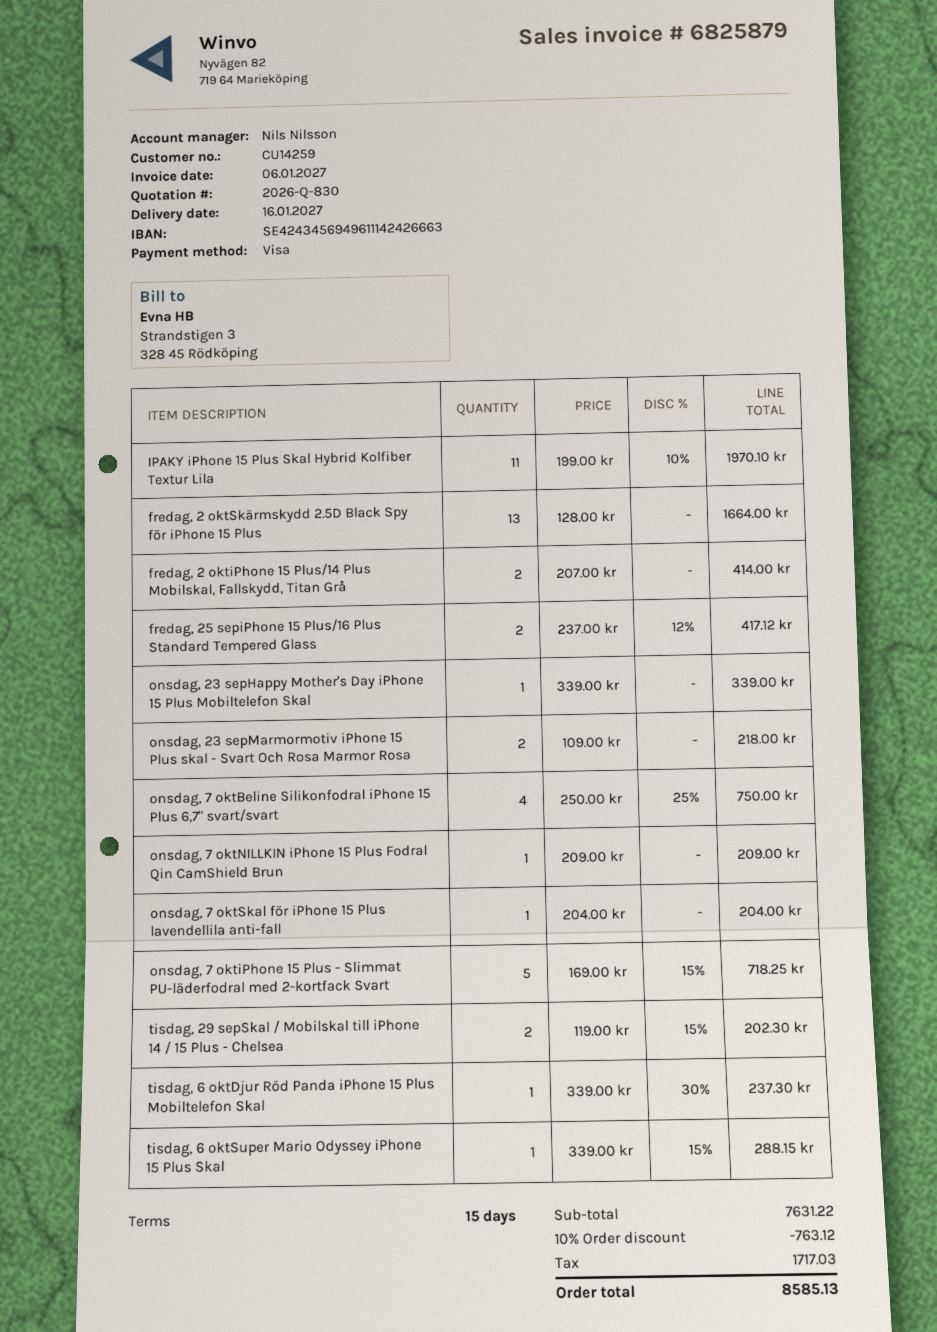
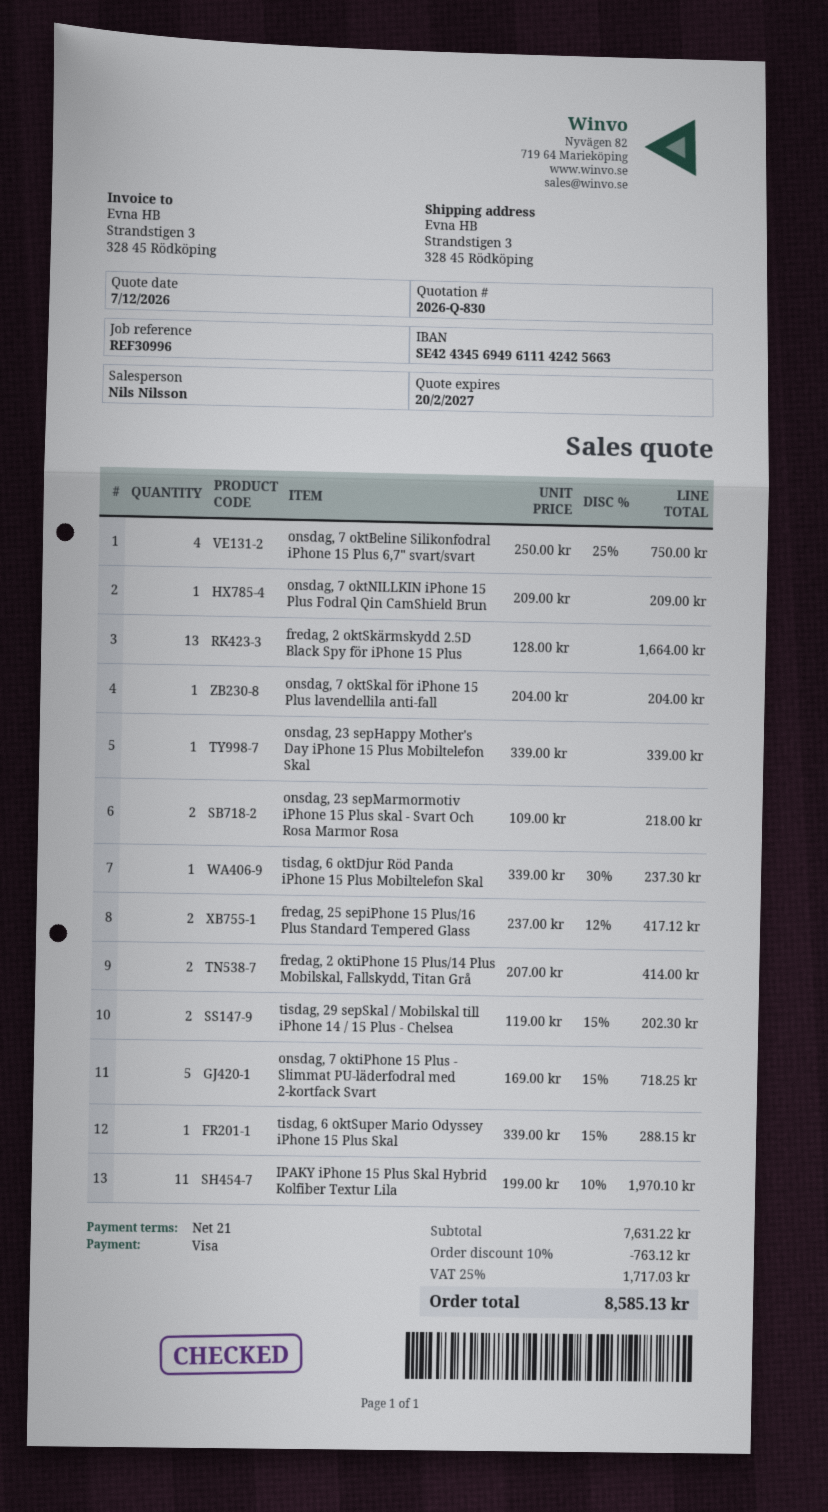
payment terms: 15 days -> 21 days
bank account: SE4243456949611142426663 -> SE4243456949611142425663

